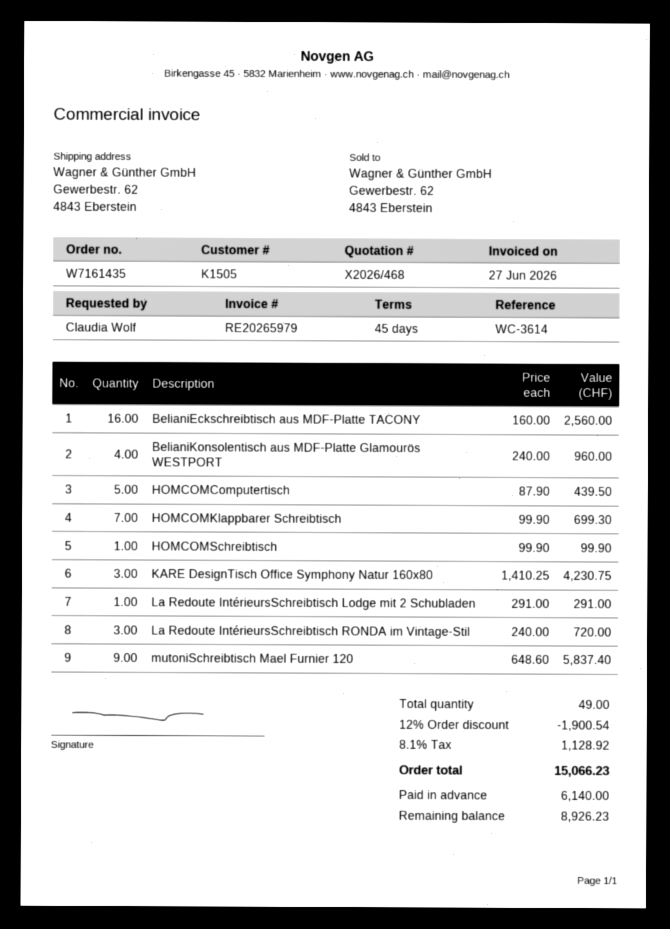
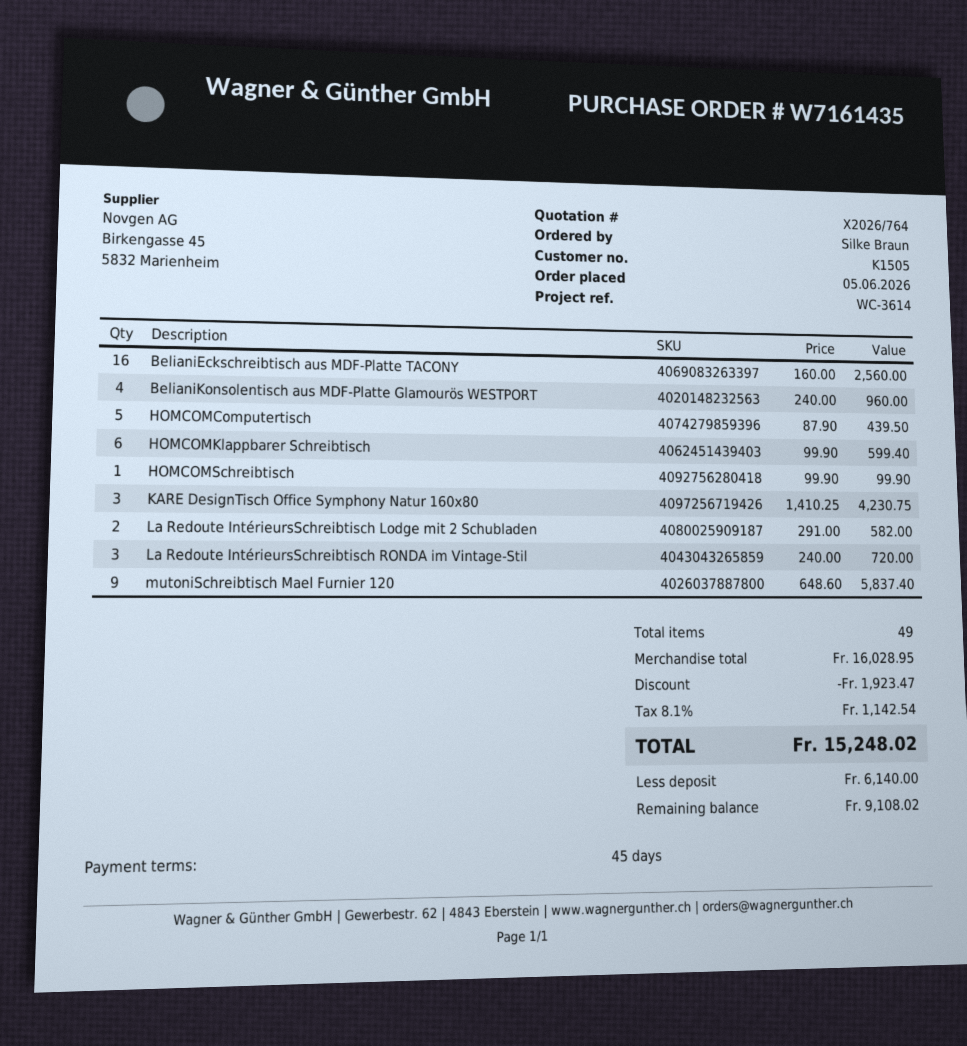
quote number: X2026/468 -> X2026/764
ordered by: Claudia Wolf -> Silke Braun
HOMCOMKlappbarer Schreibtisch: 7 x 99.90 = 699.30 -> 6 x 99.90 = 599.40
La Redoute IntérieursSchreibtisch Lodge mit 2 Schubladen: 1 x 291.00 = 291.00 -> 2 x 291.00 = 582.00
discount: 1900.54 -> 1923.47
tax: 8.1% = 1128.92 -> 8.1% = 1142.54
total: 15066.23 -> 15248.02
balance: 8926.23 -> 9108.02

